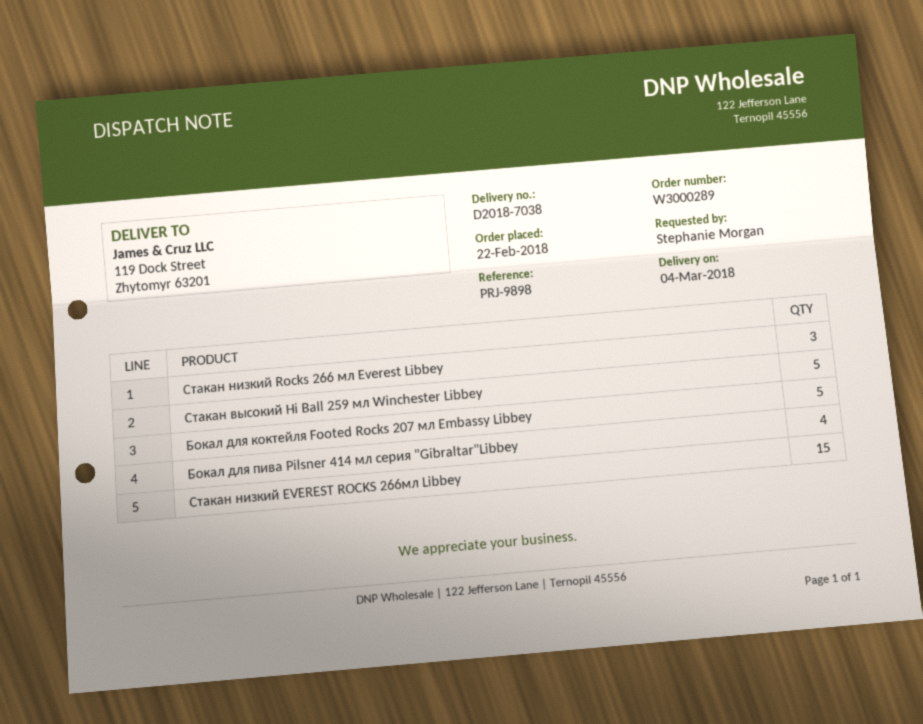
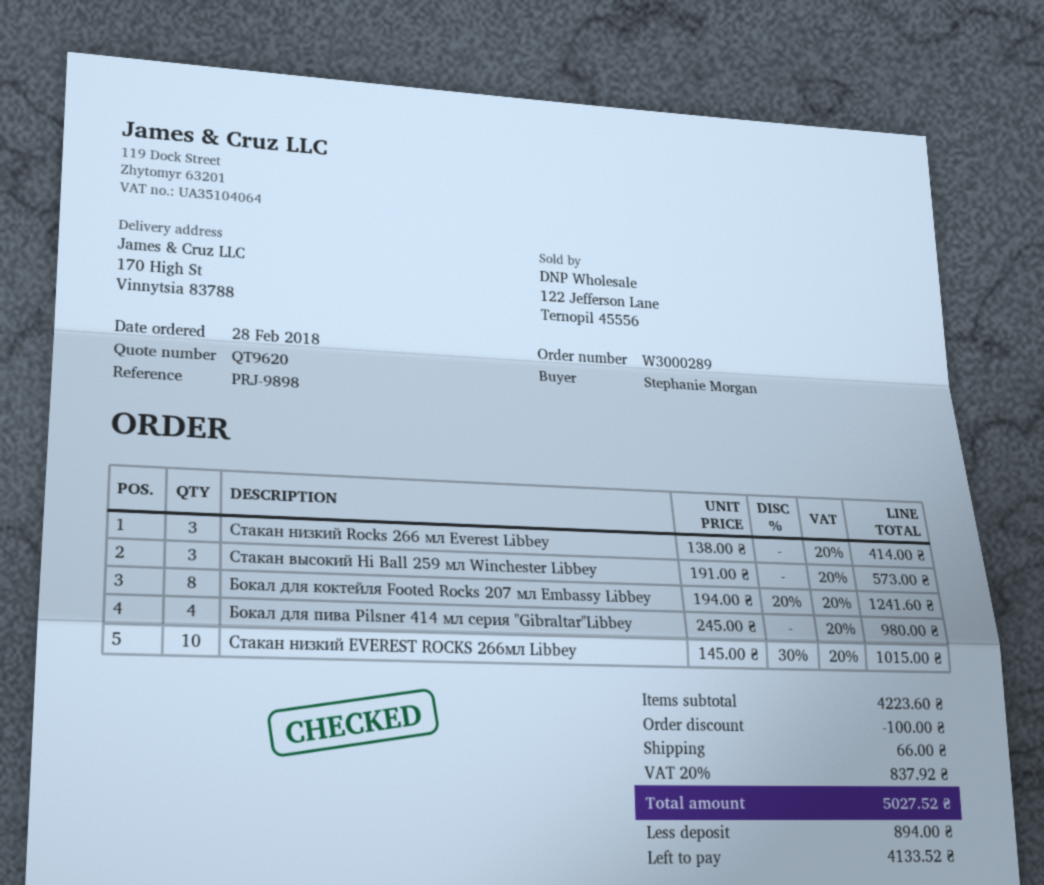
order date: 2018-02-22 -> 2018-02-28
ship to: 119 Dock Street, Zhytomyr 63201 -> 170 High St, Vinnytsia 83788
Стакан высокий Hi Ball 259 мл Winchester Libbey: 5 -> 3
Бокал для коктейля Footed Rocks 207 мл Embassy Libbey: 5 -> 8
Стакан низкий EVEREST ROCKS 266мл Libbey: 15 -> 10

